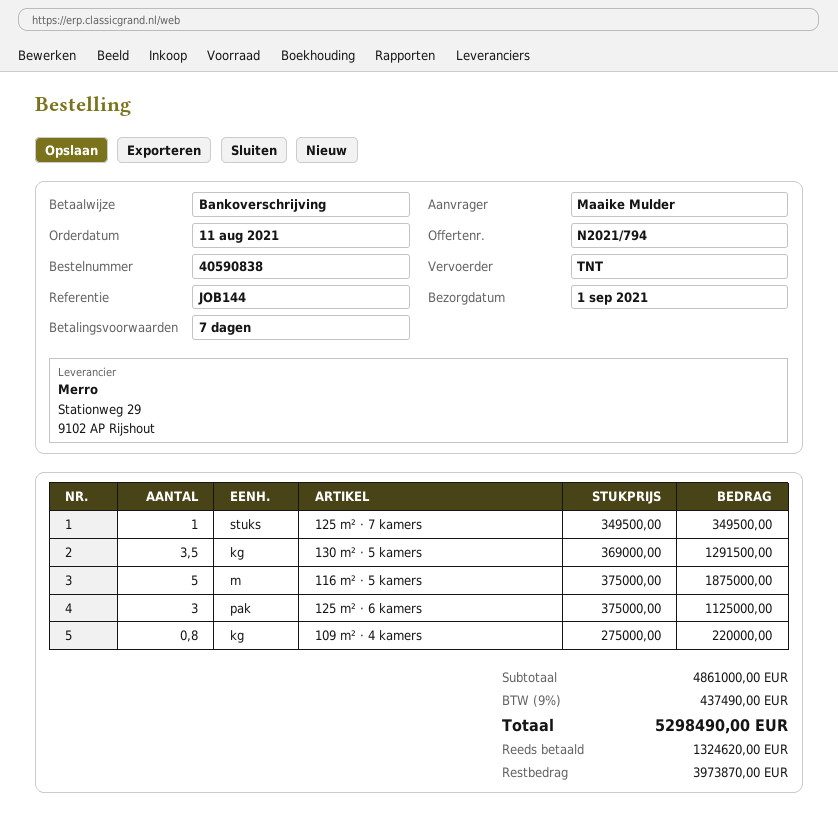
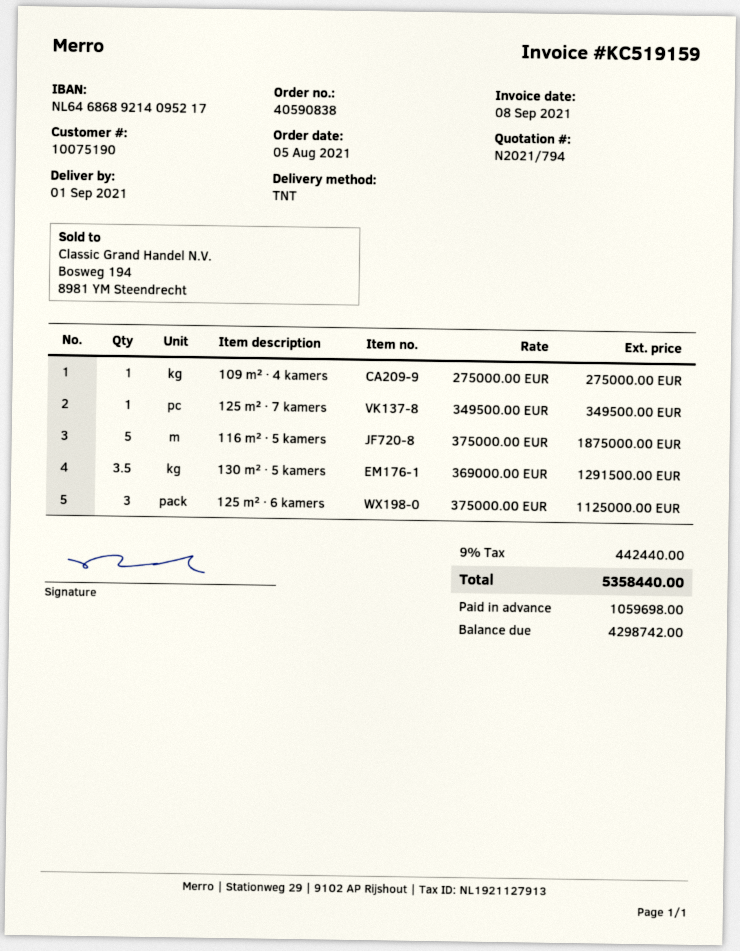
order date: 2021-08-11 -> 2021-08-05
109 m² · 4 kamers: 0.8 x 275000.00 = 220000.00 -> 1 x 275000.00 = 275000.00
tax: 9% = 437490.00 -> 9% = 442440.00
total: 5298490.00 -> 5358440.00
deposit: 1324620.00 -> 1059698.00
balance: 3973870.00 -> 4298742.00

